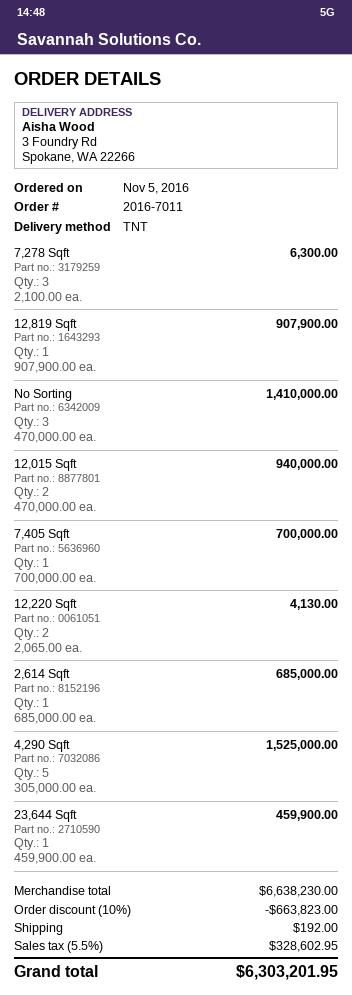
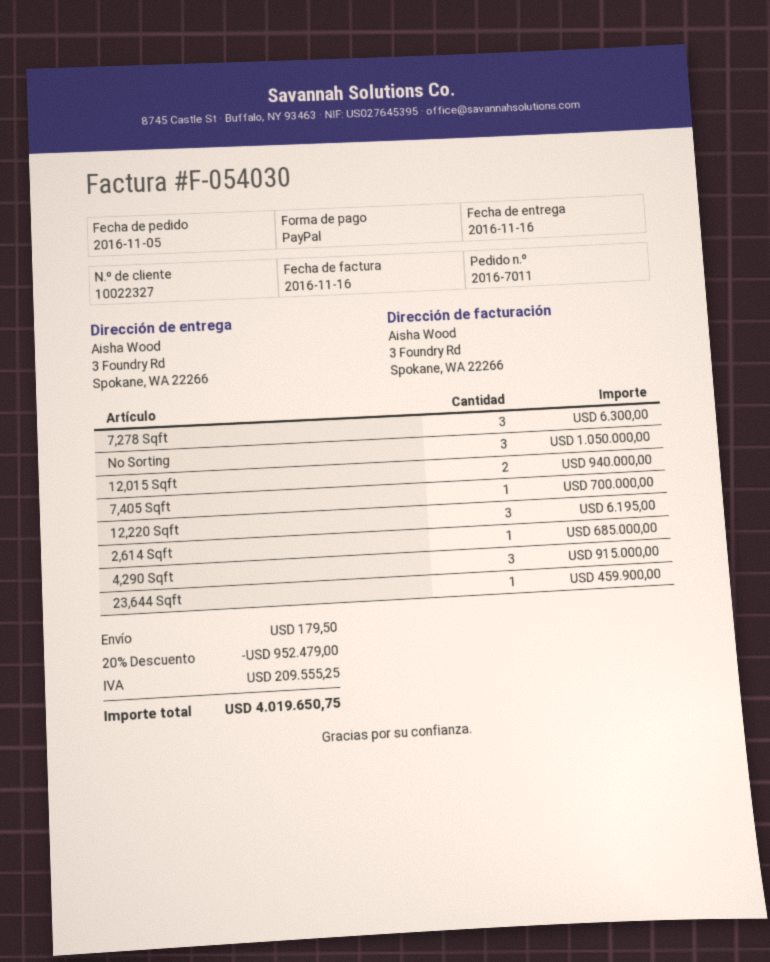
12,819 Sqft: 1 for 907900.00 -> none
No Sorting: 3 for 1410000.00 -> 3 for 1050000.00
12,220 Sqft: 2 for 4130.00 -> 3 for 6195.00
4,290 Sqft: 5 for 1525000.00 -> 3 for 915000.00
discount: 10% = 663823.00 -> 20% = 952479.00
shipping: 192.00 -> 179.50
tax: 328602.95 -> 209555.25
total: 6303201.95 -> 4019650.75

